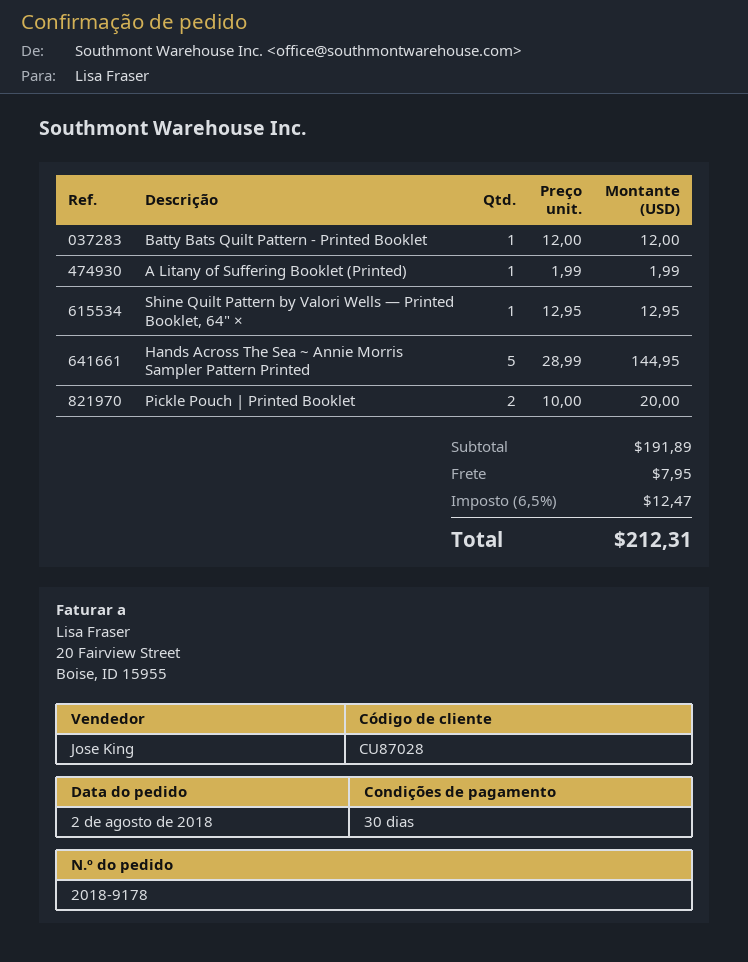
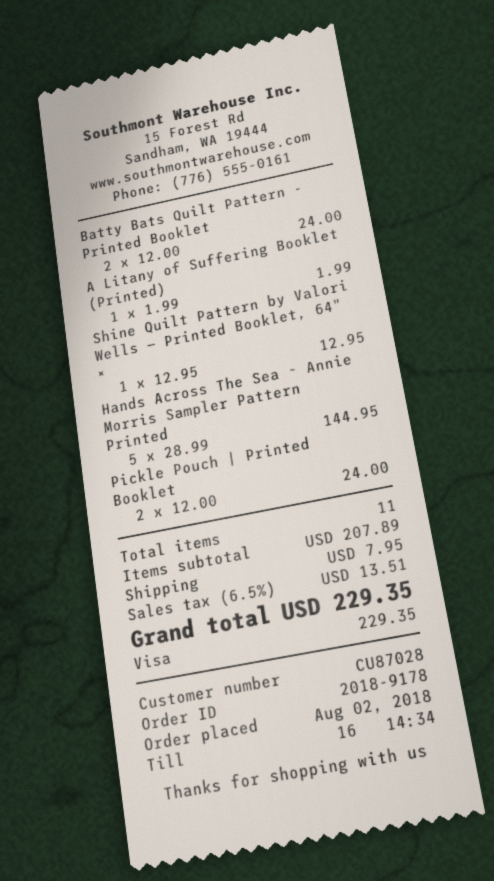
Batty Bats Quilt Pattern - Printed Booklet: 1 x 12.00 = 12.00 -> 2 x 12.00 = 24.00
Pickle Pouch | Printed Booklet: 2 x 10.00 = 20.00 -> 2 x 12.00 = 24.00
subtotal: 191.89 -> 207.89
tax: 6.5% = 12.47 -> 6.5% = 13.51
total: 212.31 -> 229.35

